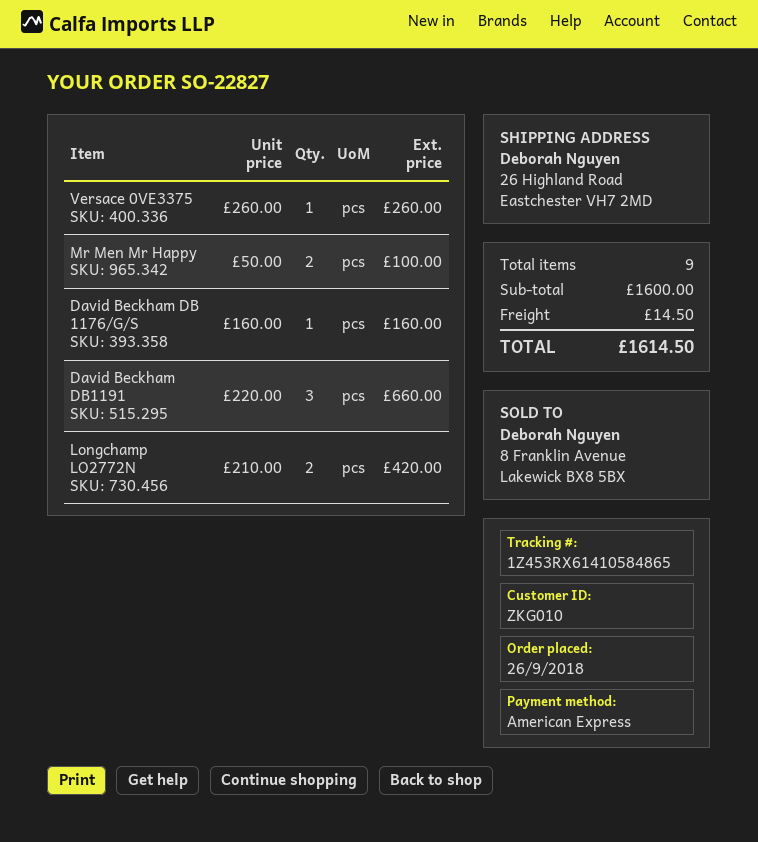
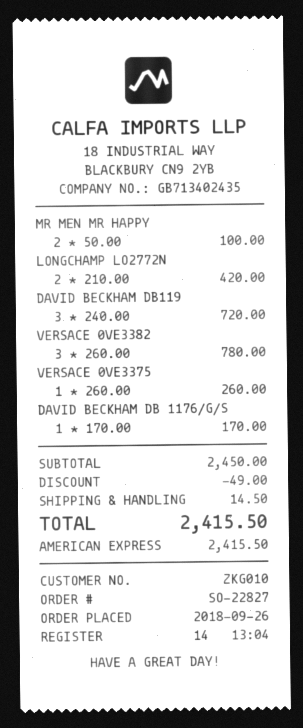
David Beckham DB 1176/G/S: 1 x 160.00 = 160.00 -> 1 x 170.00 = 170.00
David Beckham DB1191: 3 x 220.00 = 660.00 -> 3 x 240.00 = 720.00
VERSACE 0VE3382: none -> 3 x 260.00 = 780.00
subtotal: 1600.00 -> 2450.00
discount: none -> 49.00
total: 1614.50 -> 2415.50

